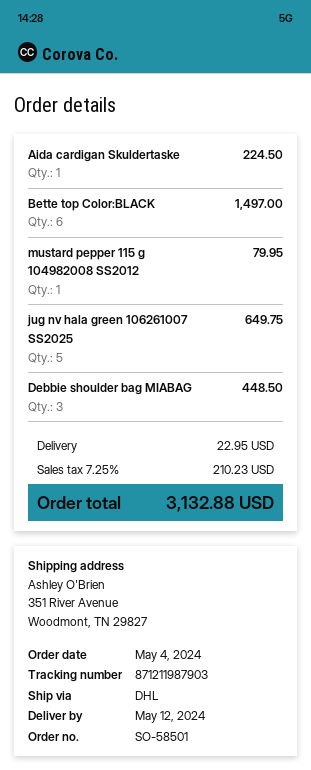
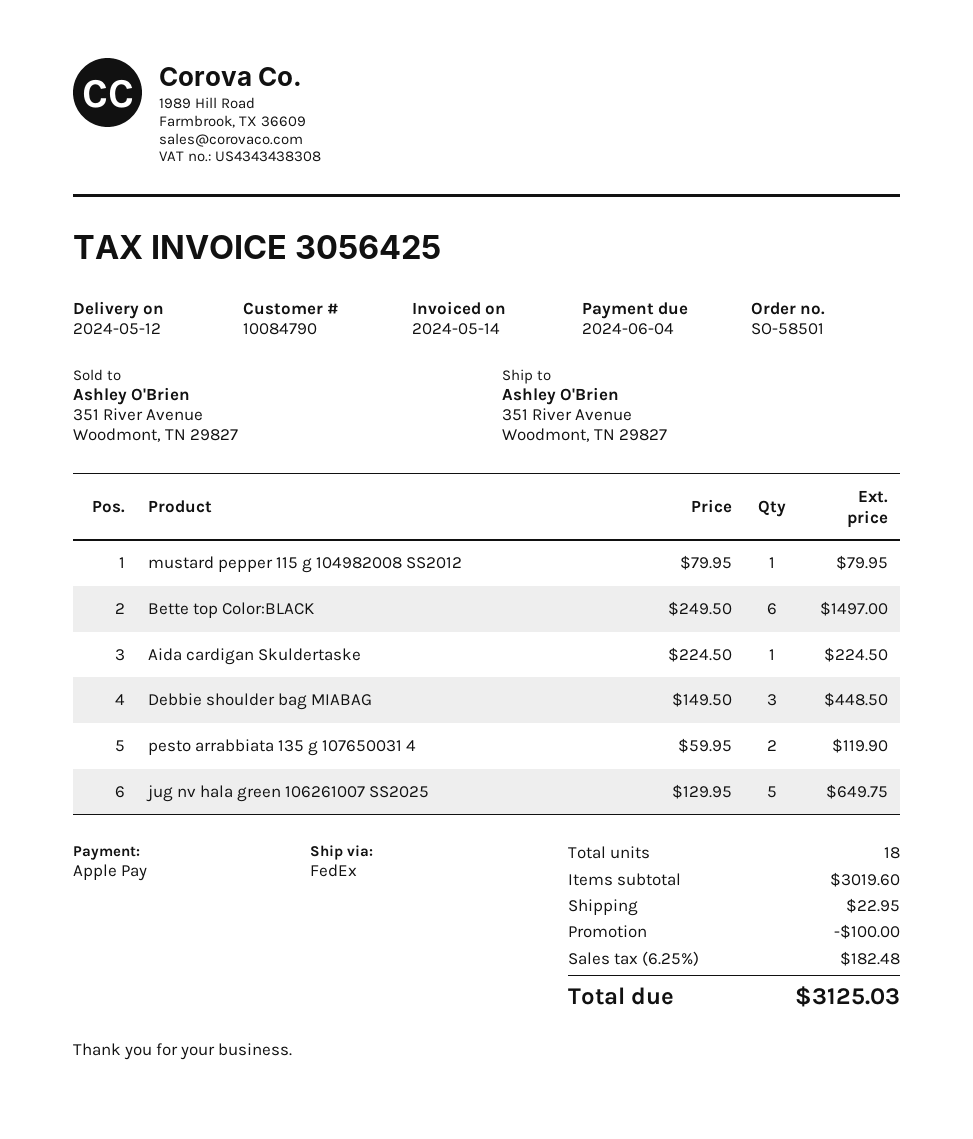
shipping method: DHL -> FedEx
pesto arrabbiata 135 g 107650031 4: none -> 2 for 119.90
discount: none -> 100.00
tax: 7.25% = 210.23 -> 6.25% = 182.48
total: 3132.88 -> 3125.03

